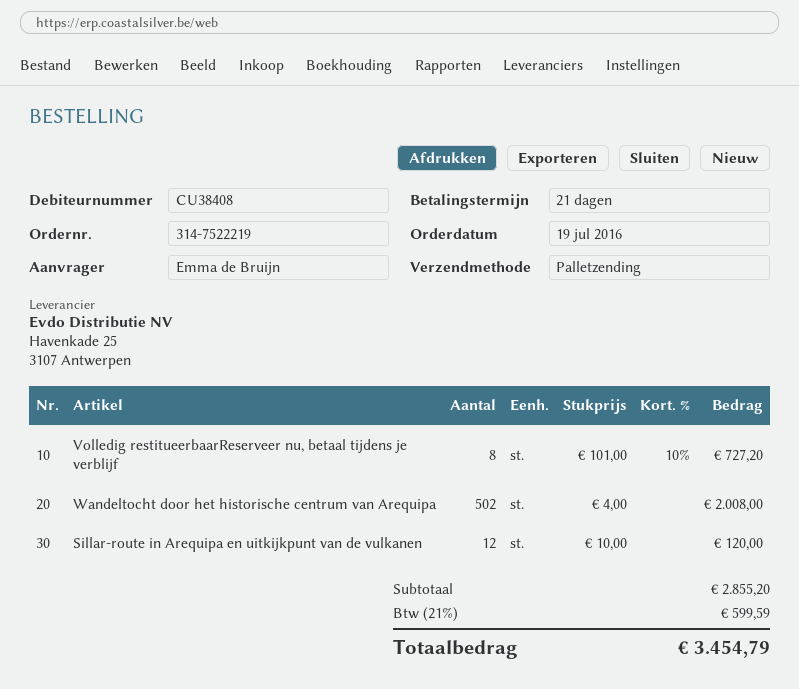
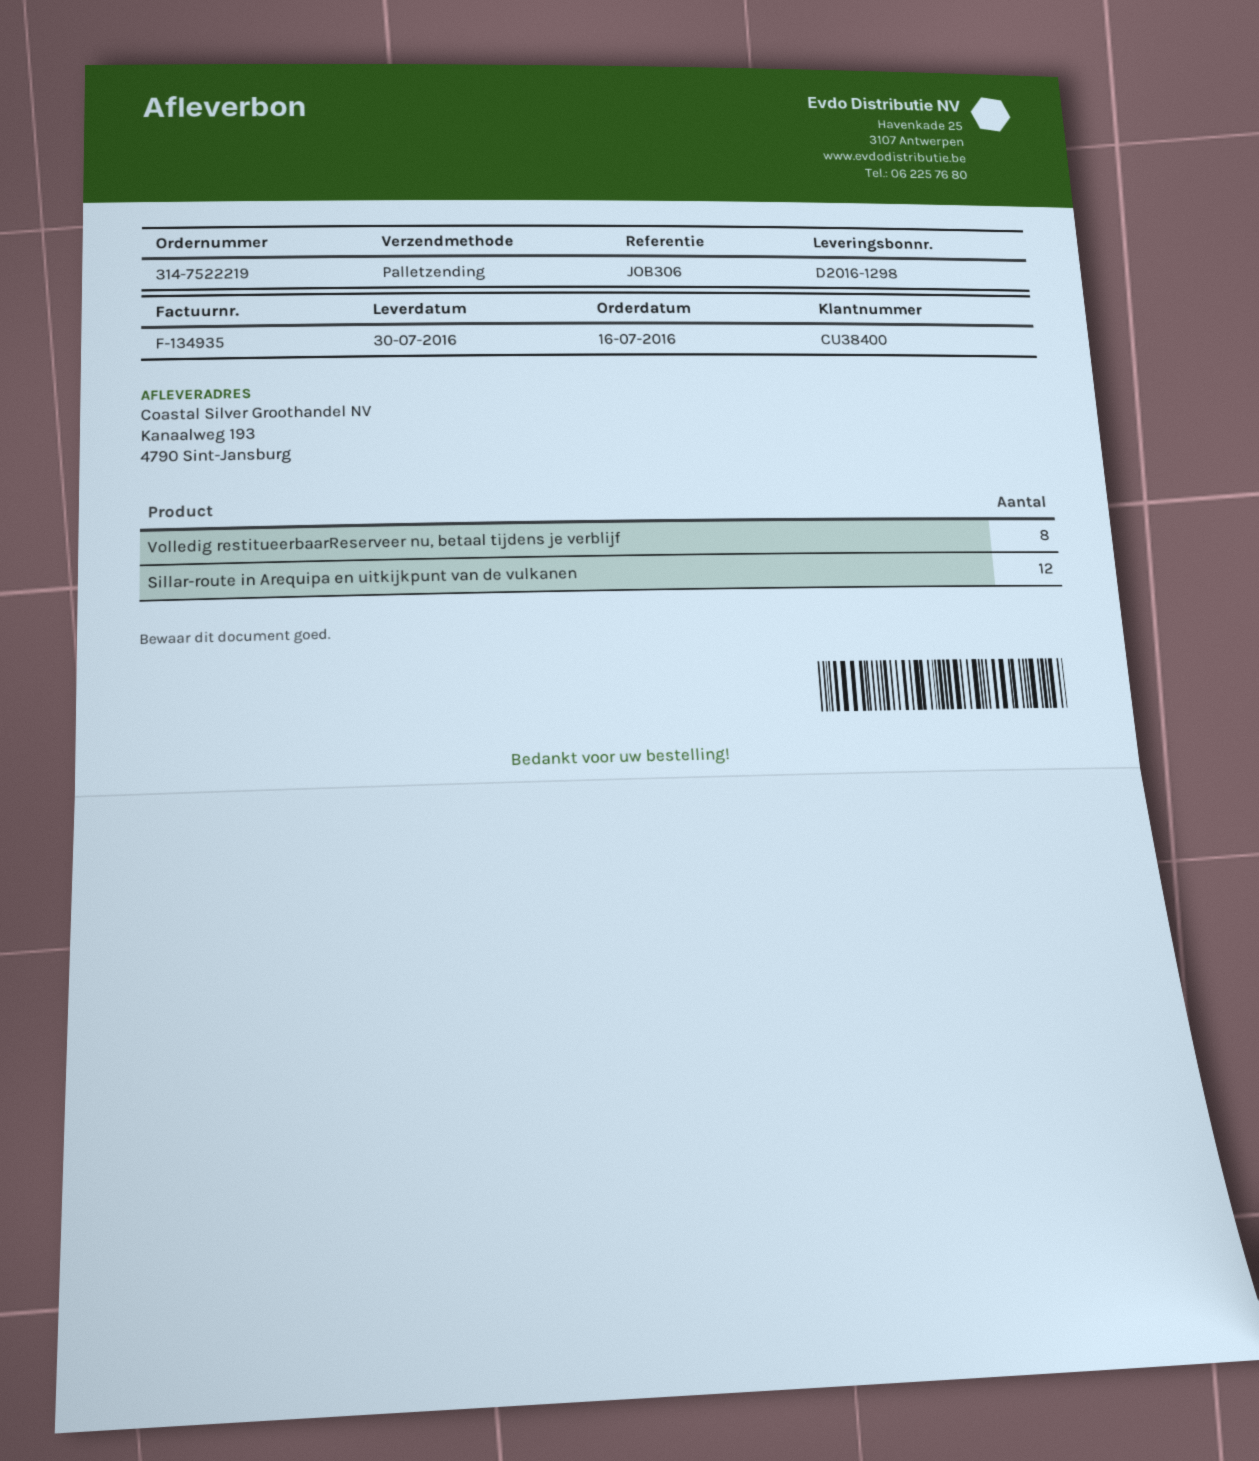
order date: 2016-07-19 -> 2016-07-16
customer number: CU38408 -> CU38400
Wandeltocht door het historische centrum van Arequipa: 502 -> none

